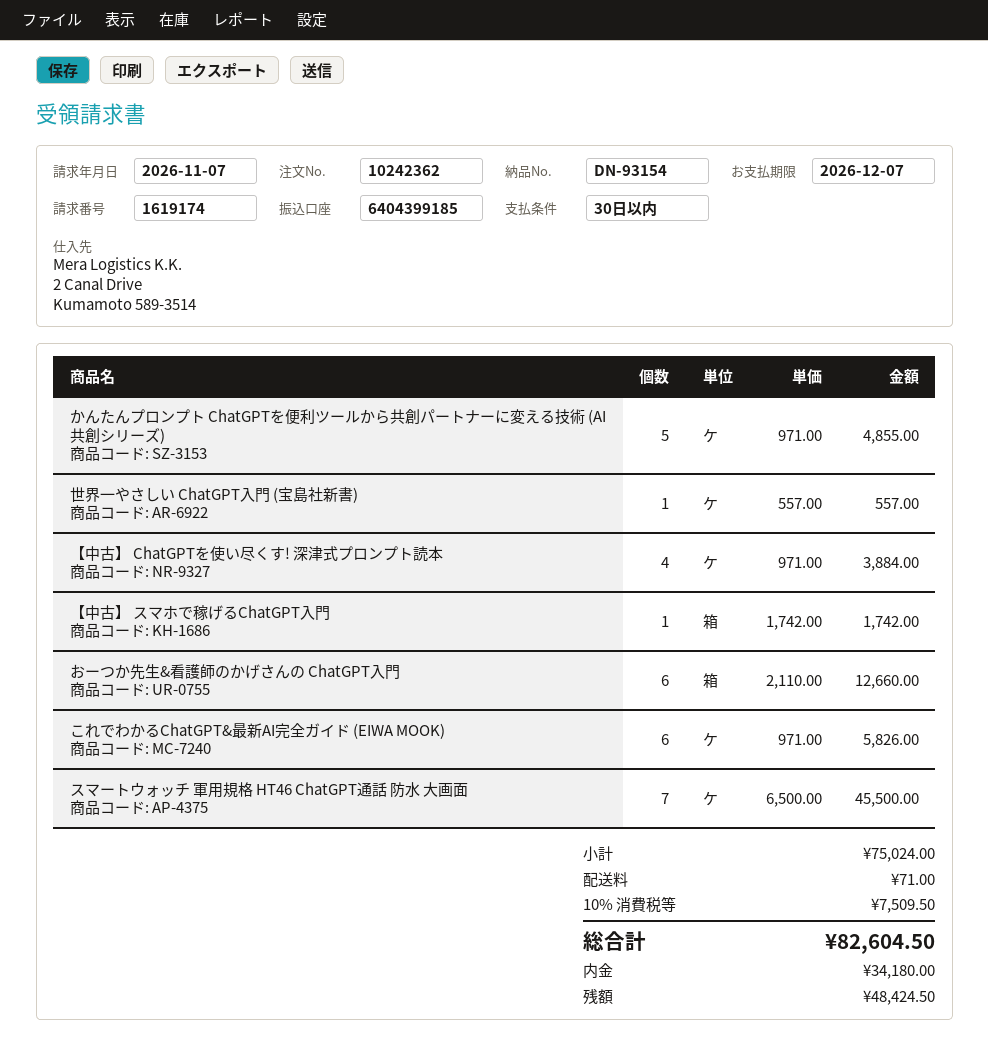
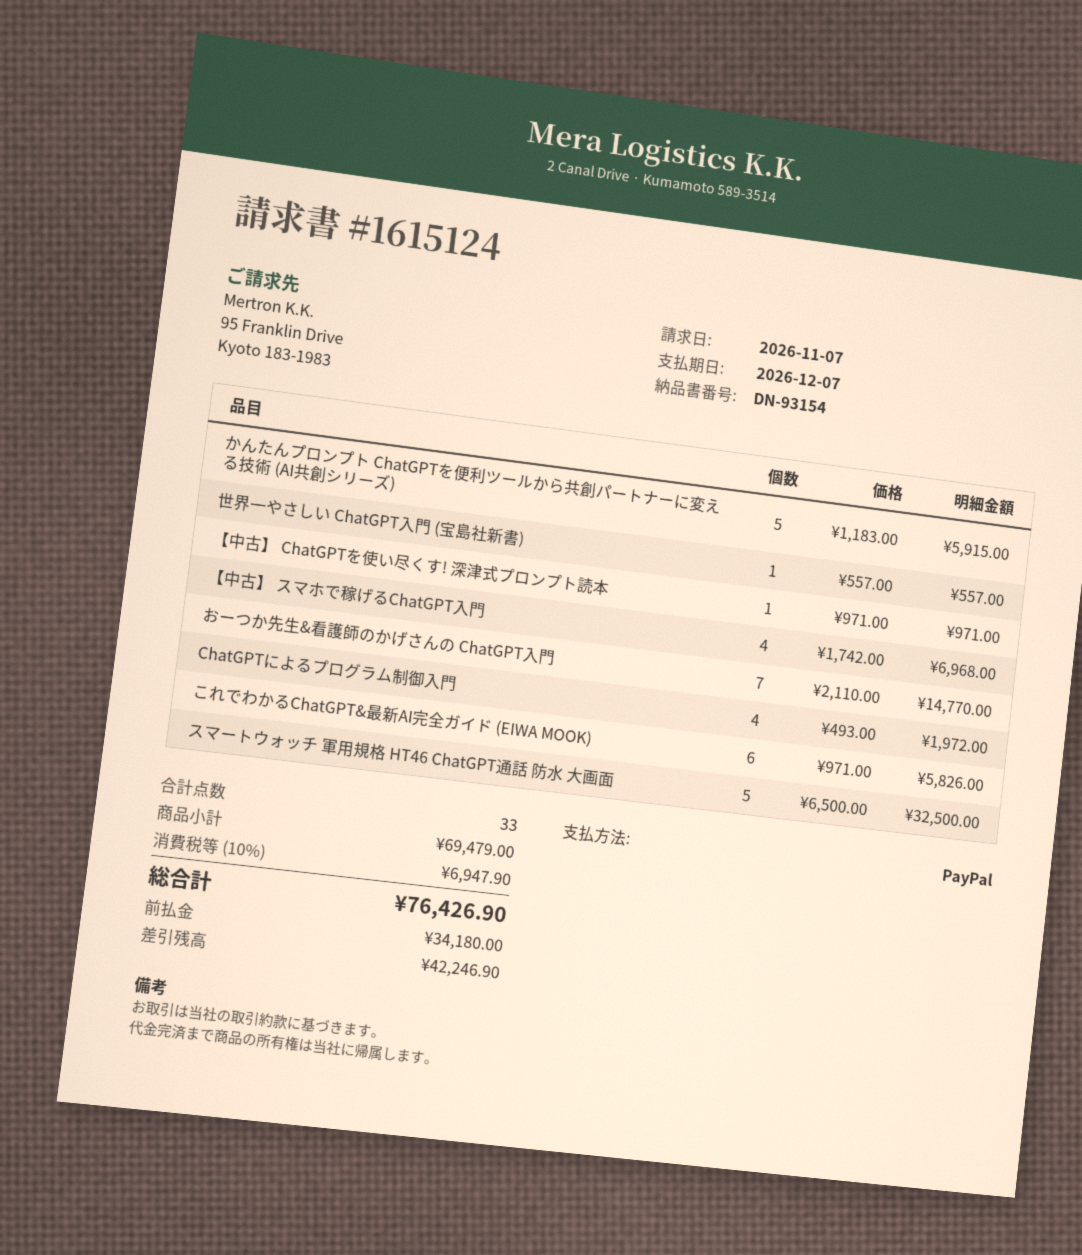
invoice number: 1619174 -> 1615124
かんたんプロンプト ChatGPTを便利ツールから共創パートナーに変える技術 (AI共創シリーズ): 5 x 971.00 = 4855.00 -> 5 x 1183.00 = 5915.00
【中古】 ChatGPTを使い尽くす! 深津式プロンプト読本: 4 x 971.00 = 3884.00 -> 1 x 971.00 = 971.00
【中古】 スマホで稼げるChatGPT入門: 1 x 1742.00 = 1742.00 -> 4 x 1742.00 = 6968.00
おーつか先生&看護師のかげさんの ChatGPT入門: 6 x 2110.00 = 12660.00 -> 7 x 2110.00 = 14770.00
スマートウォッチ 軍用規格 HT46 ChatGPT通話 防水 大画面: 7 x 6500.00 = 45500.00 -> 5 x 6500.00 = 32500.00
ChatGPTによるプログラム制御入門: none -> 4 x 493.00 = 1972.00
subtotal: 75024.00 -> 69479.00
shipping: 71.00 -> none
tax: 10% = 7509.50 -> 10% = 6947.90
total: 82604.50 -> 76426.90
balance: 48424.50 -> 42246.90

